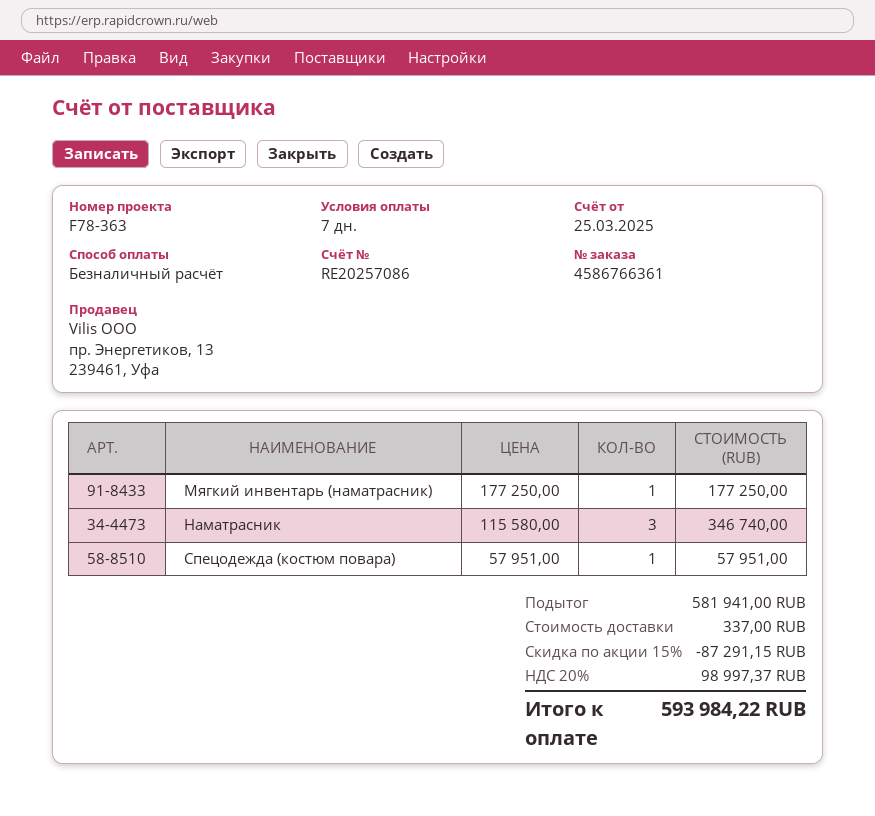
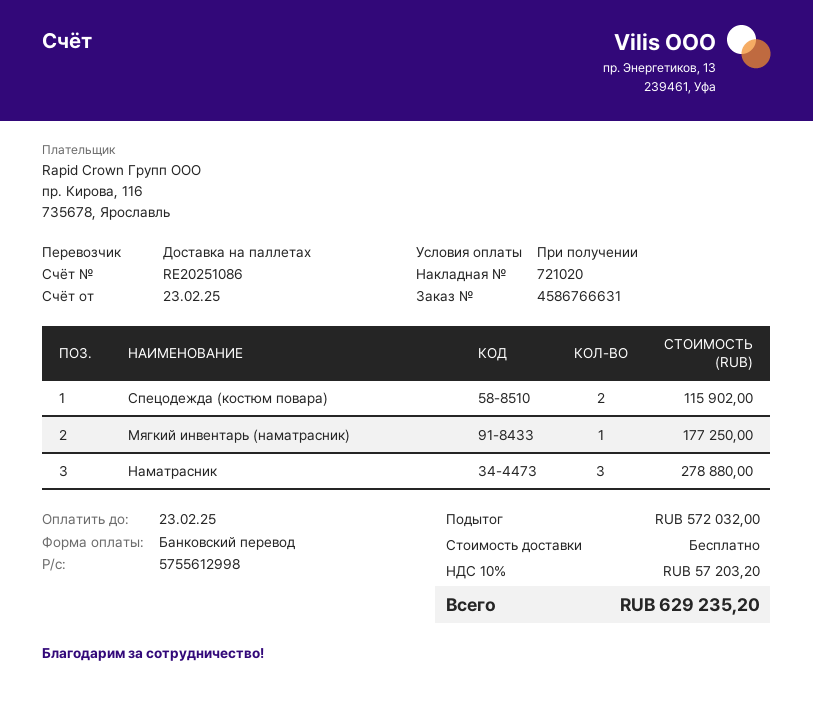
order number: 4586766361 -> 4586766631
invoice number: RE20257086 -> RE20251086
invoice date: 2025-03-25 -> 2025-02-23
payment terms: 7 days -> on receipt
Наматрасник: 3 for 346740.00 -> 3 for 278880.00
Спецодежда (костюм повара): 1 for 57951.00 -> 2 for 115902.00
subtotal: 581941.00 -> 572032.00
discount: 15% = 87291.15 -> none
shipping: 337.00 -> 0.00
tax: 20% = 98997.37 -> 10% = 57203.20
total: 593984.22 -> 629235.20

